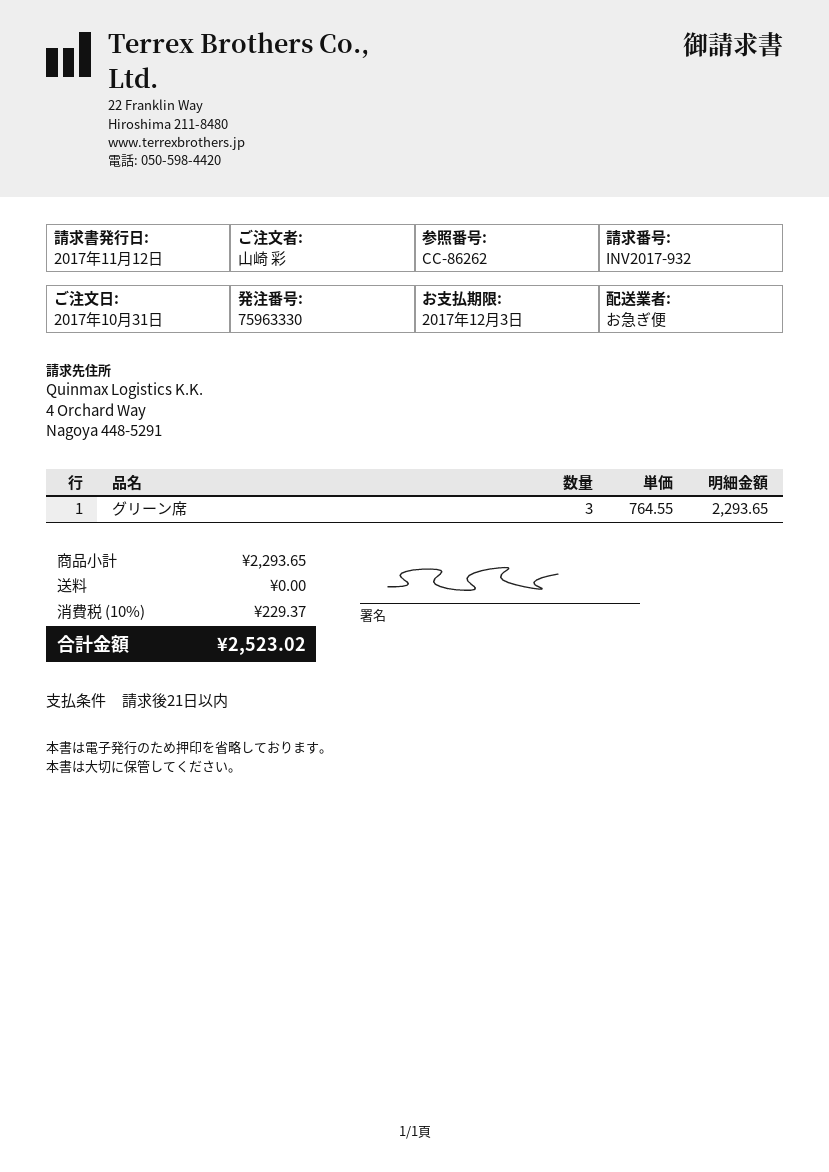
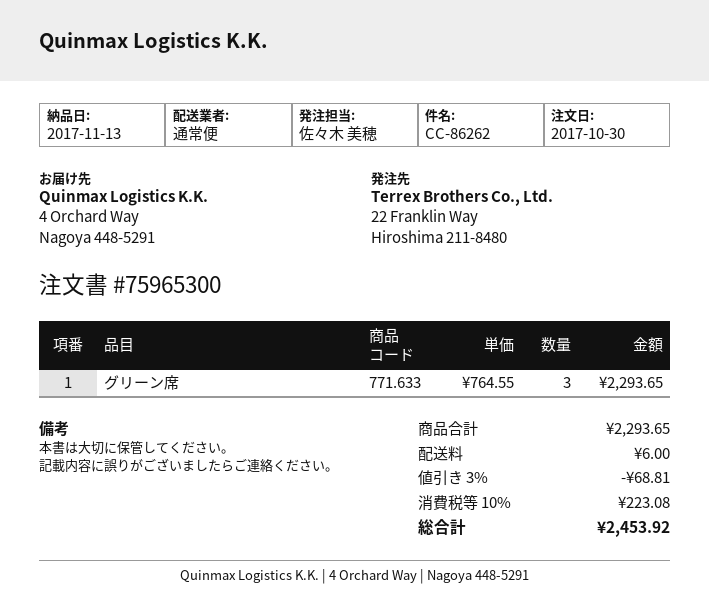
order number: 75963330 -> 75965300
order date: 2017-10-31 -> 2017-10-30
ordered by: 山崎 彩 -> 佐々木 美穂
shipping method: express -> standard
discount: none -> 3% = 68.81
shipping: 0.00 -> 6.00
tax: 10% = 229.37 -> 10% = 223.08
total: 2523.02 -> 2453.92

